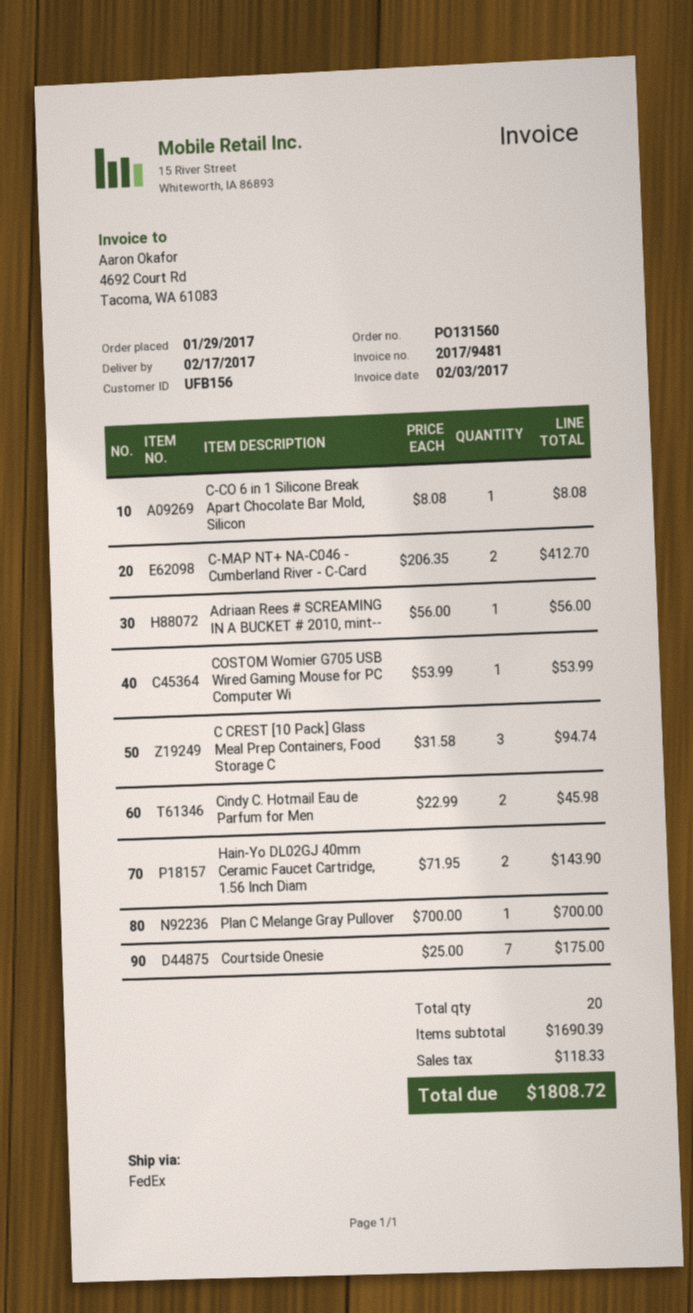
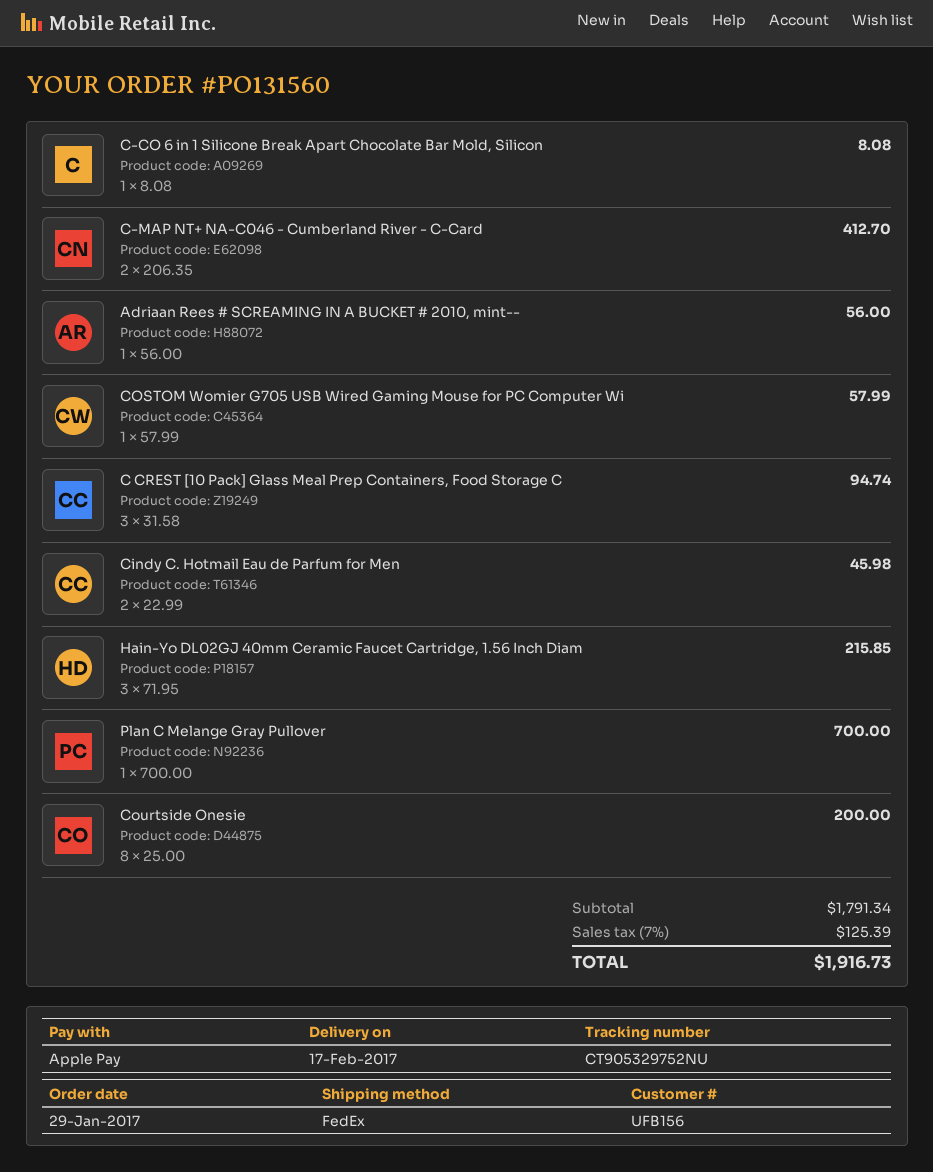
COSTOM Womier G705 USB Wired Gaming Mouse for PC Computer Wi: 1 x 53.99 = 53.99 -> 1 x 57.99 = 57.99
Hain-Yo DL02GJ 40mm Ceramic Faucet Cartridge, 1.56 Inch Diam: 2 x 71.95 = 143.90 -> 3 x 71.95 = 215.85
Courtside Onesie: 7 x 25.00 = 175.00 -> 8 x 25.00 = 200.00
subtotal: 1690.39 -> 1791.34
tax: 118.33 -> 125.39
total: 1808.72 -> 1916.73

